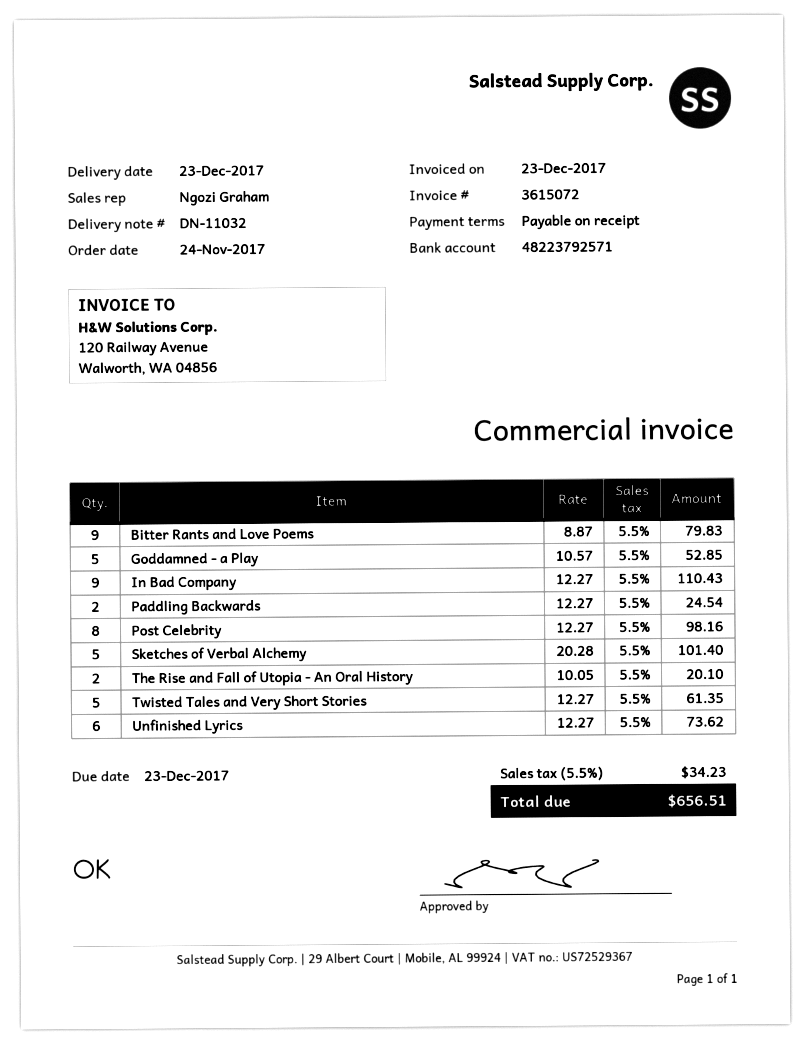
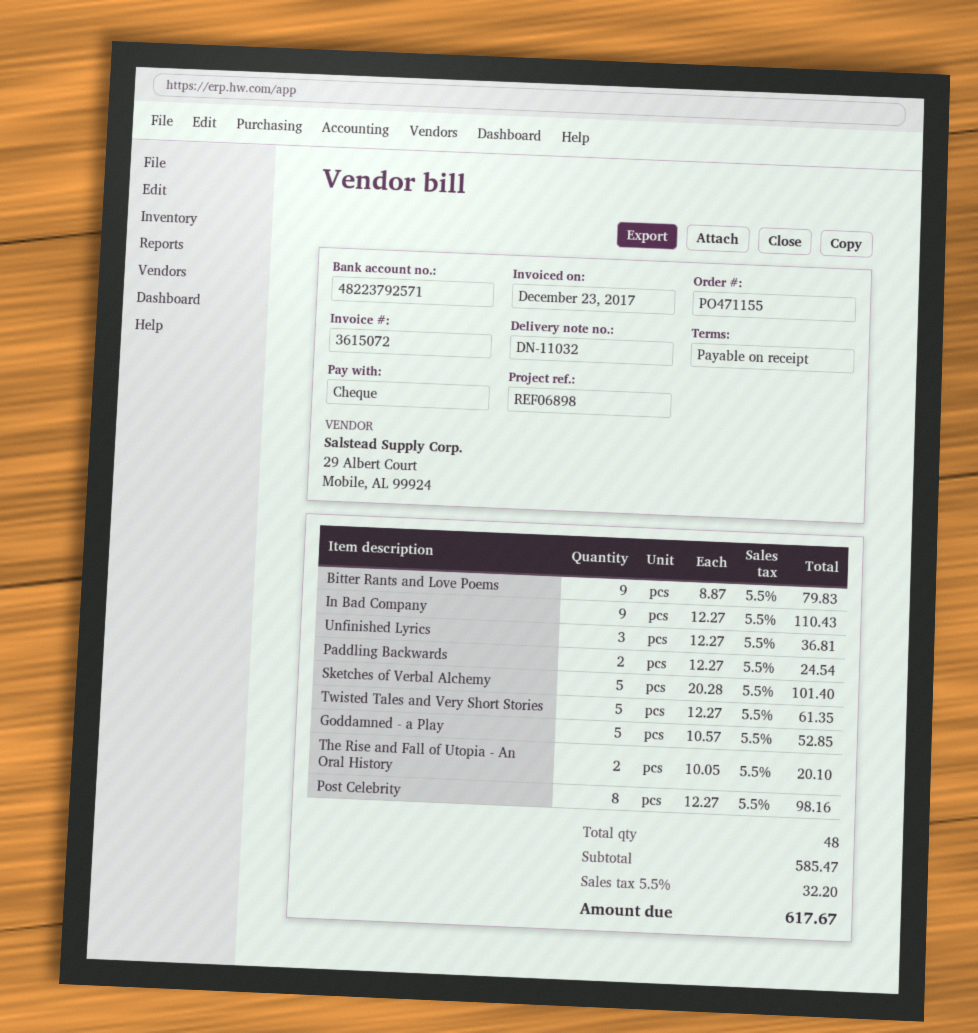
Unfinished Lyrics: 6 x 12.27 = 73.62 -> 3 x 12.27 = 36.81
tax: 5.5% = 34.23 -> 5.5% = 32.20
total: 656.51 -> 617.67

